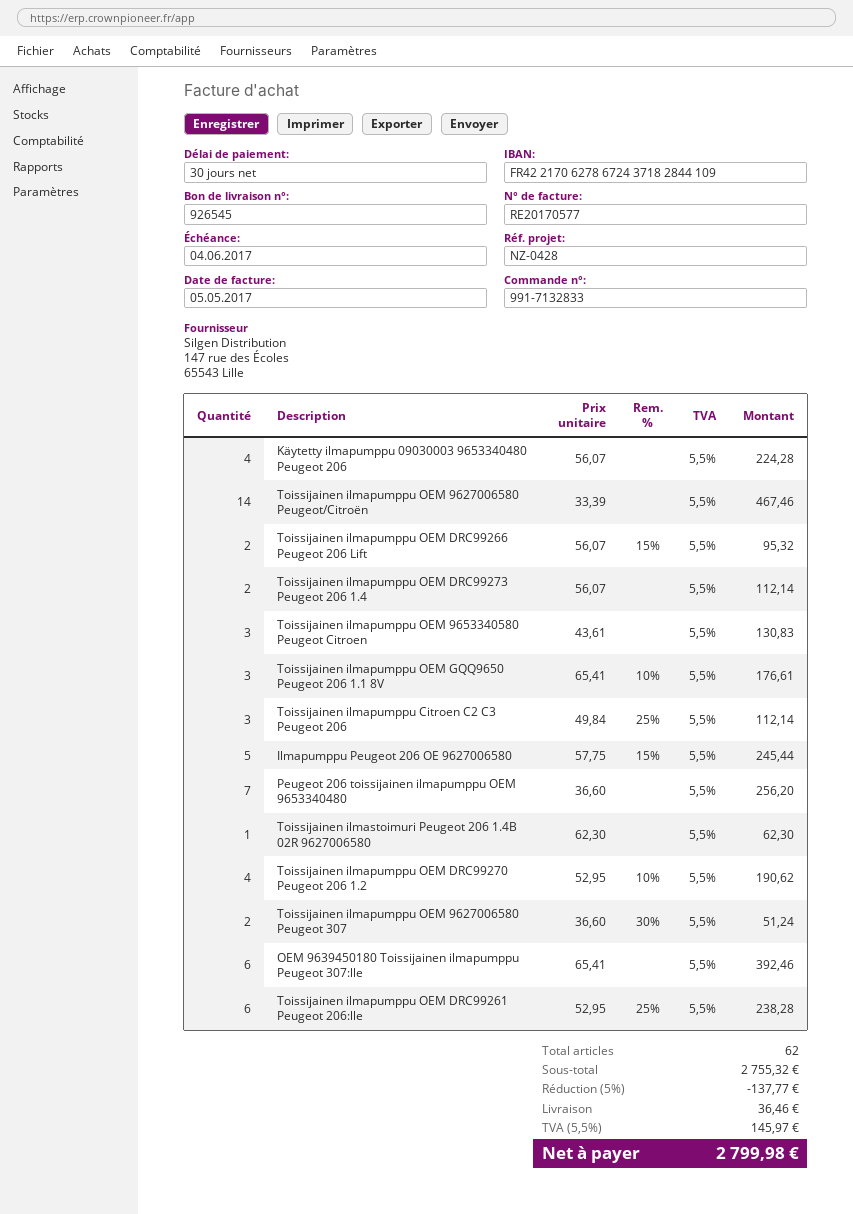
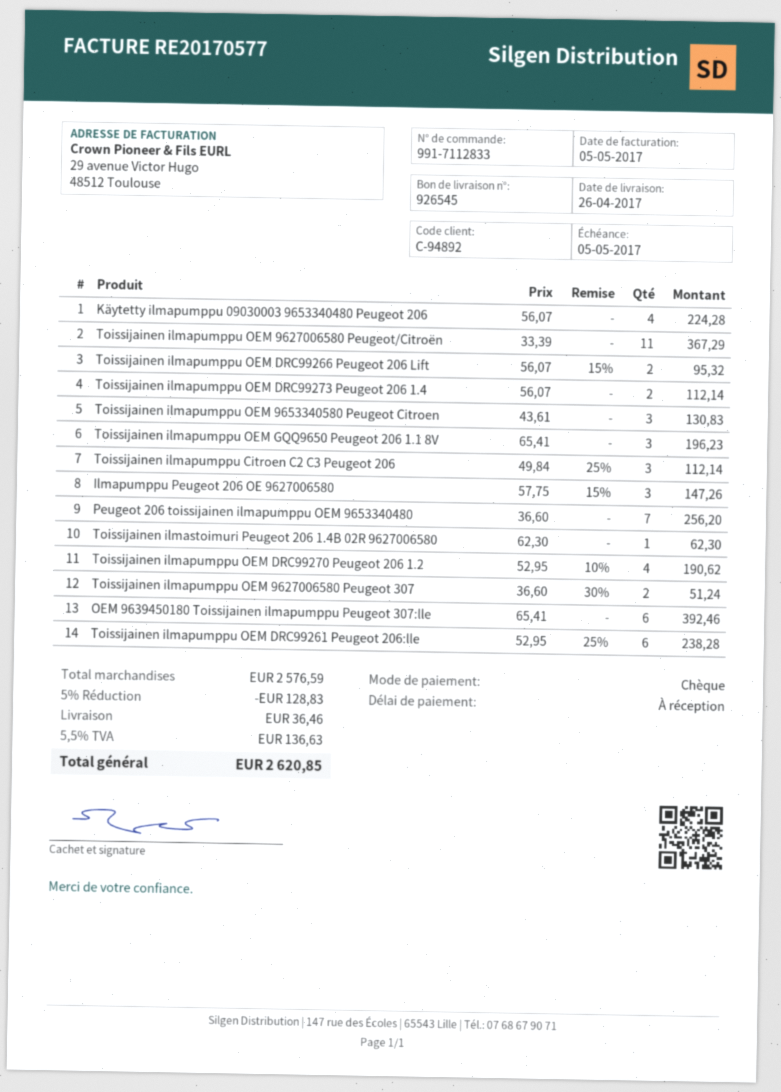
order number: 991-7132833 -> 991-7112833
payment terms: 30 days -> on receipt
due date: 2017-06-04 -> 2017-05-05
Toissijainen ilmapumppu OEM 9627006580 Peugeot/Citroën: 14 x 33.39 = 467.46 -> 11 x 33.39 = 367.29
Toissijainen ilmapumppu OEM GQQ9650 Peugeot 206 1.1 8V: 3 x 65.41 - 10% = 176.61 -> 3 x 65.41 = 196.23
Ilmapumppu Peugeot 206 OE 9627006580: 5 x 57.75 - 15% = 245.44 -> 3 x 57.75 - 15% = 147.26
subtotal: 2755.32 -> 2576.59
discount: 5% = 137.77 -> 5% = 128.83
tax: 5.5% = 145.97 -> 5.5% = 136.63
total: 2799.98 -> 2620.85

